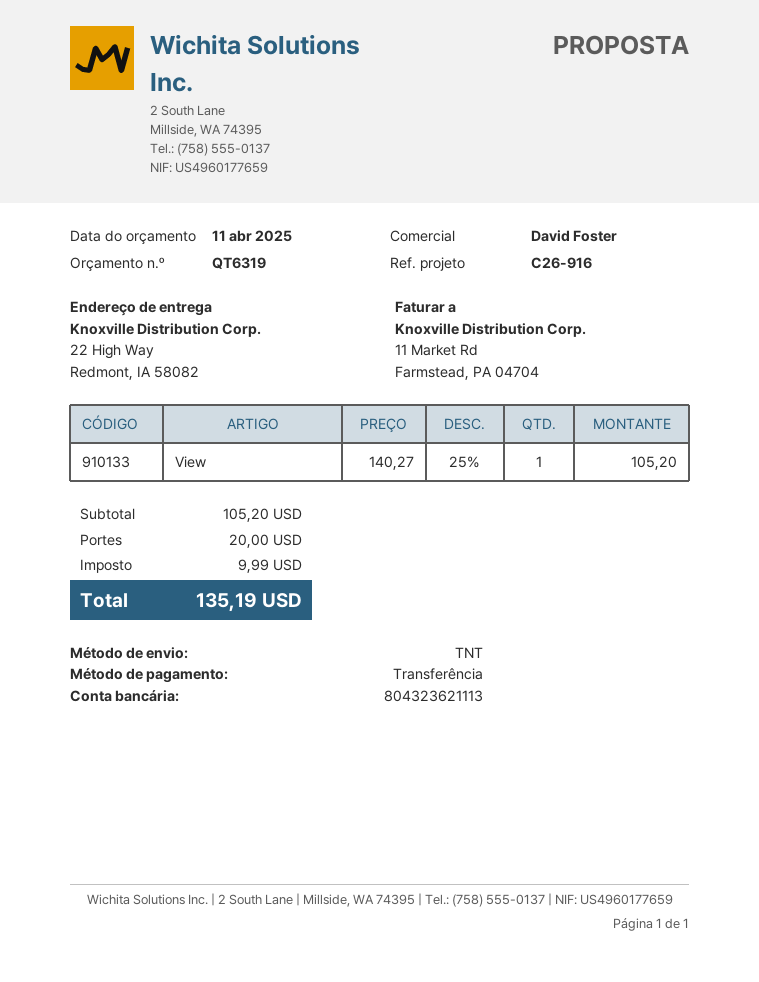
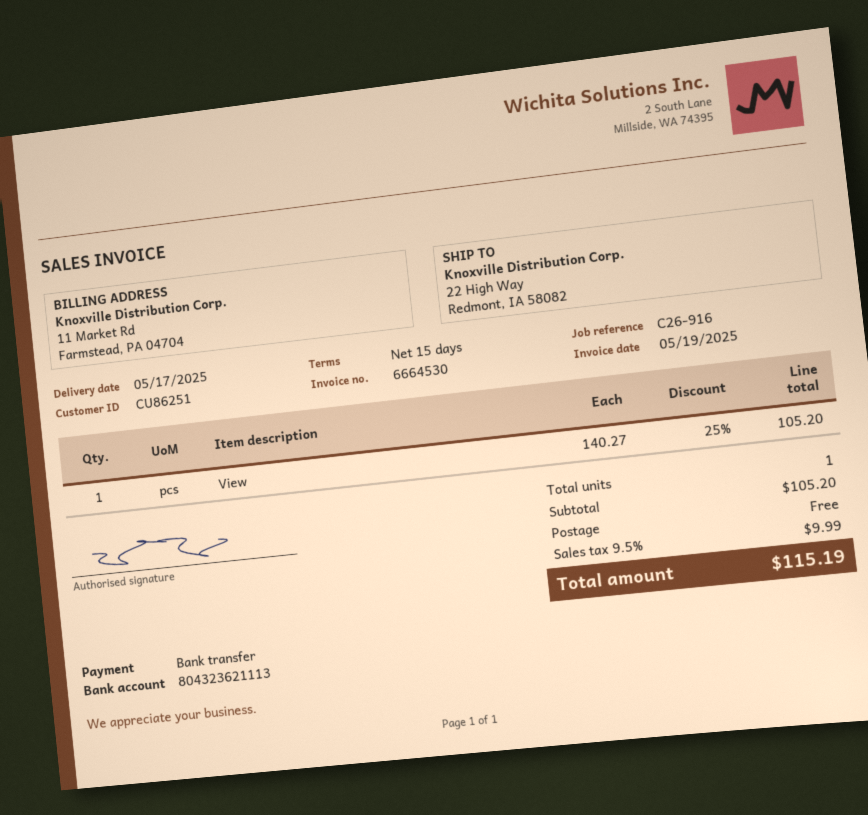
shipping: 20.00 -> 0.00
total: 135.19 -> 115.19

